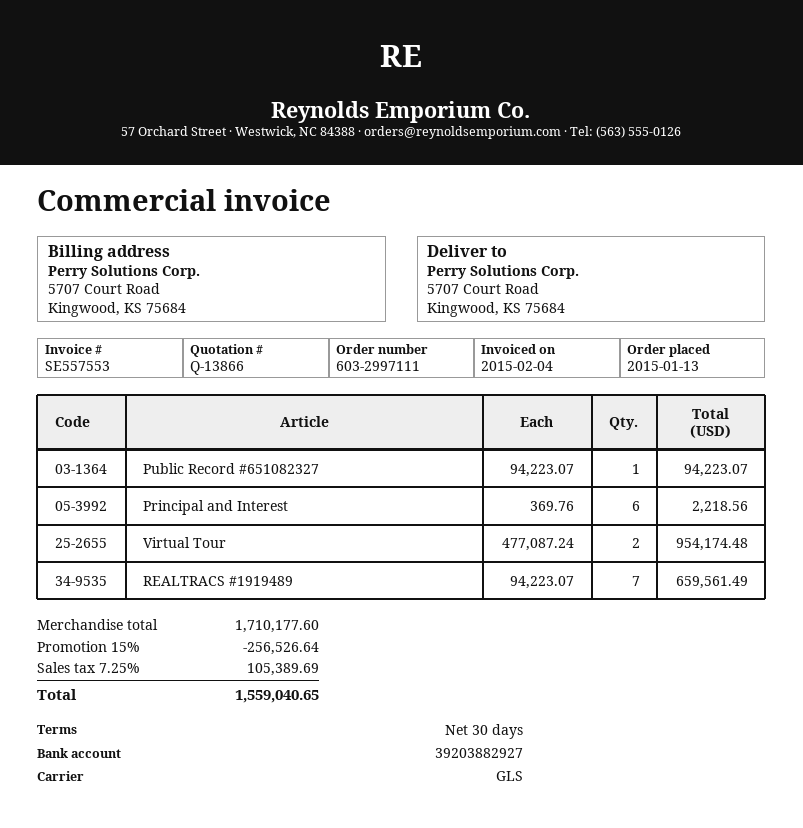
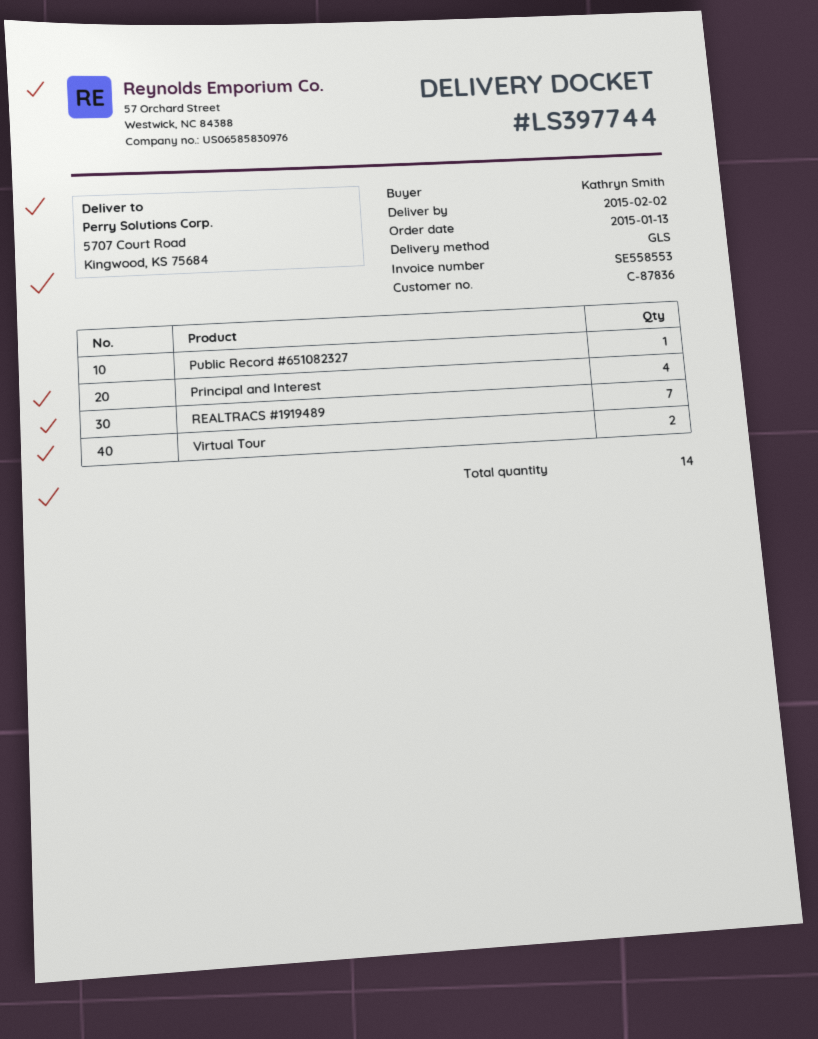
invoice number: SE557553 -> SE558553
Principal and Interest: 6 -> 4

